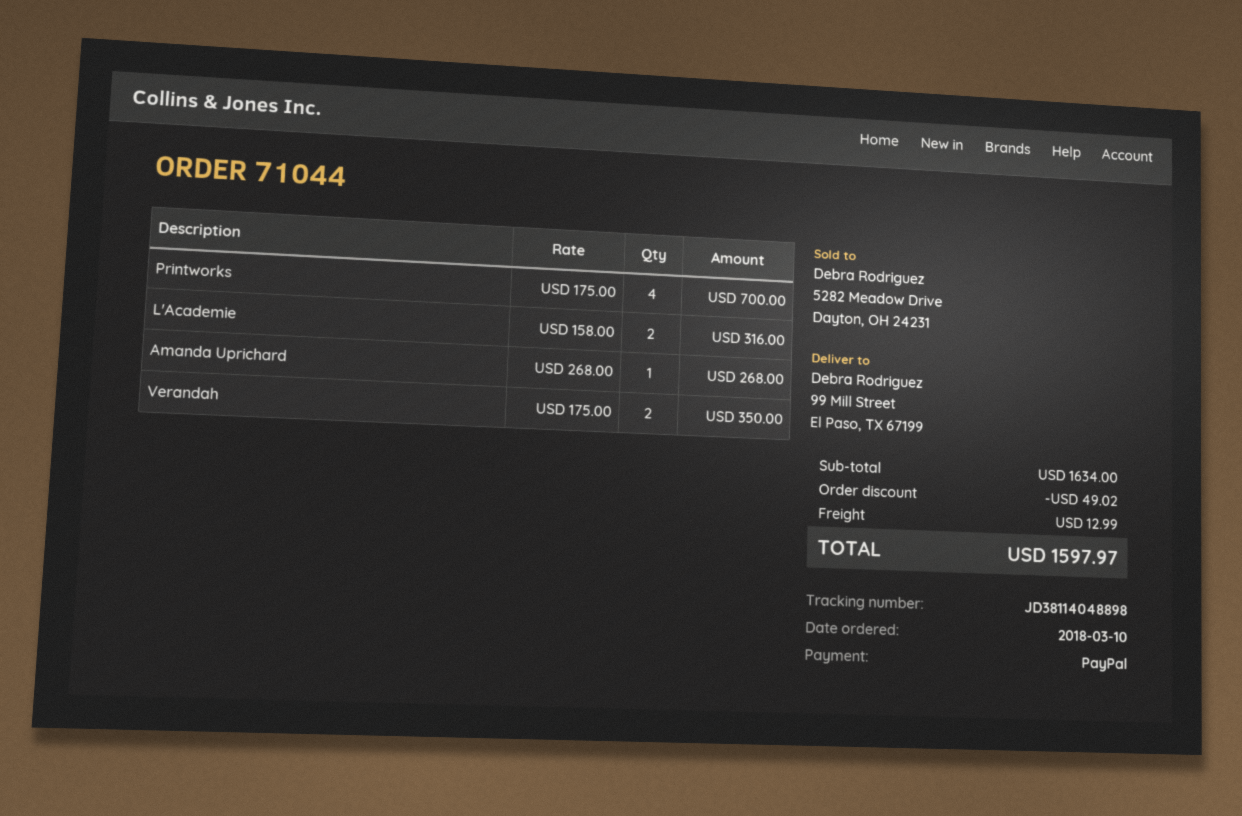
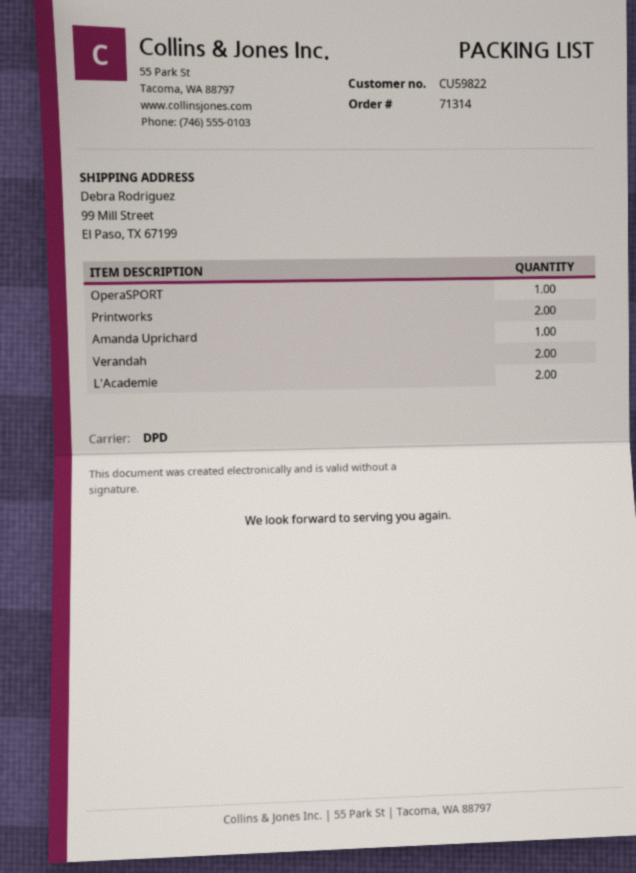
order number: 71044 -> 71314
Printworks: 4 -> 2
OperaSPORT: none -> 1

